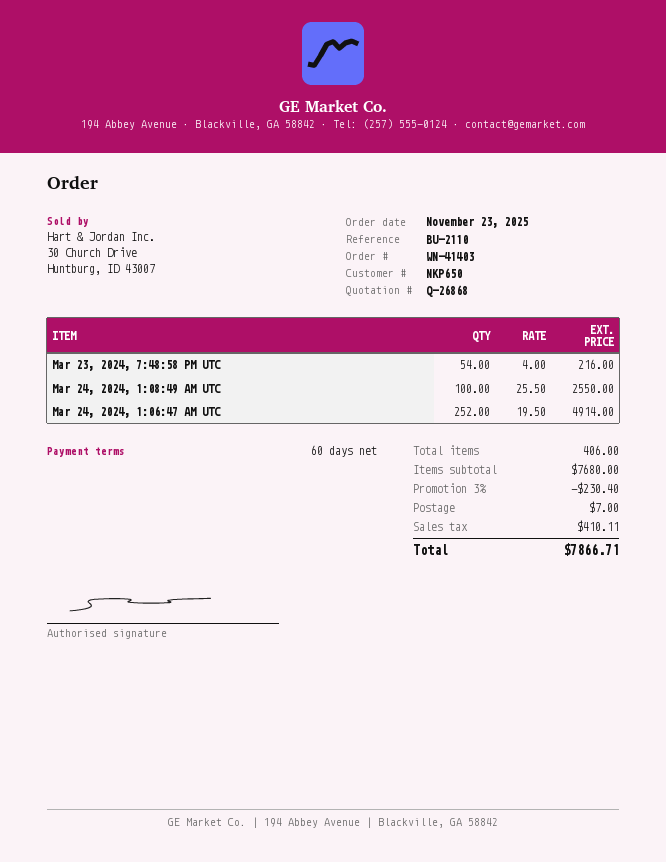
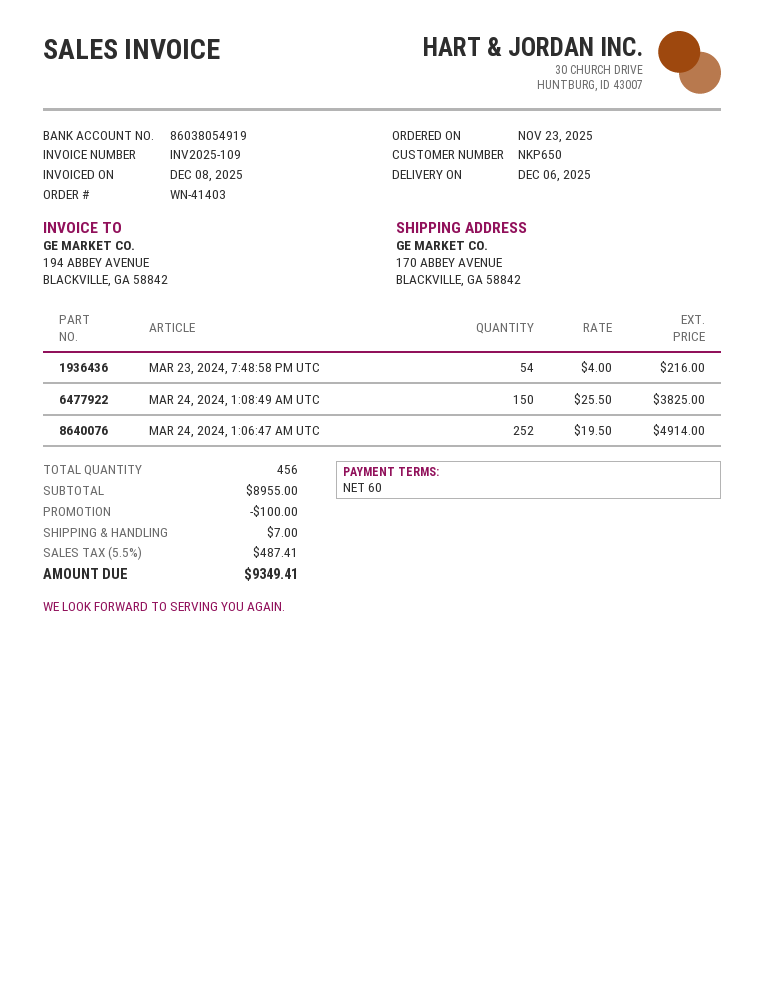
Mar 24, 2024, 1:08:49 AM UTC: 100 x 25.50 = 2550.00 -> 150 x 25.50 = 3825.00
total quantity: 406 -> 456
subtotal: 7680.00 -> 8955.00
discount: 230.40 -> 100.00
tax: 410.11 -> 487.41
total: 7866.71 -> 9349.41

